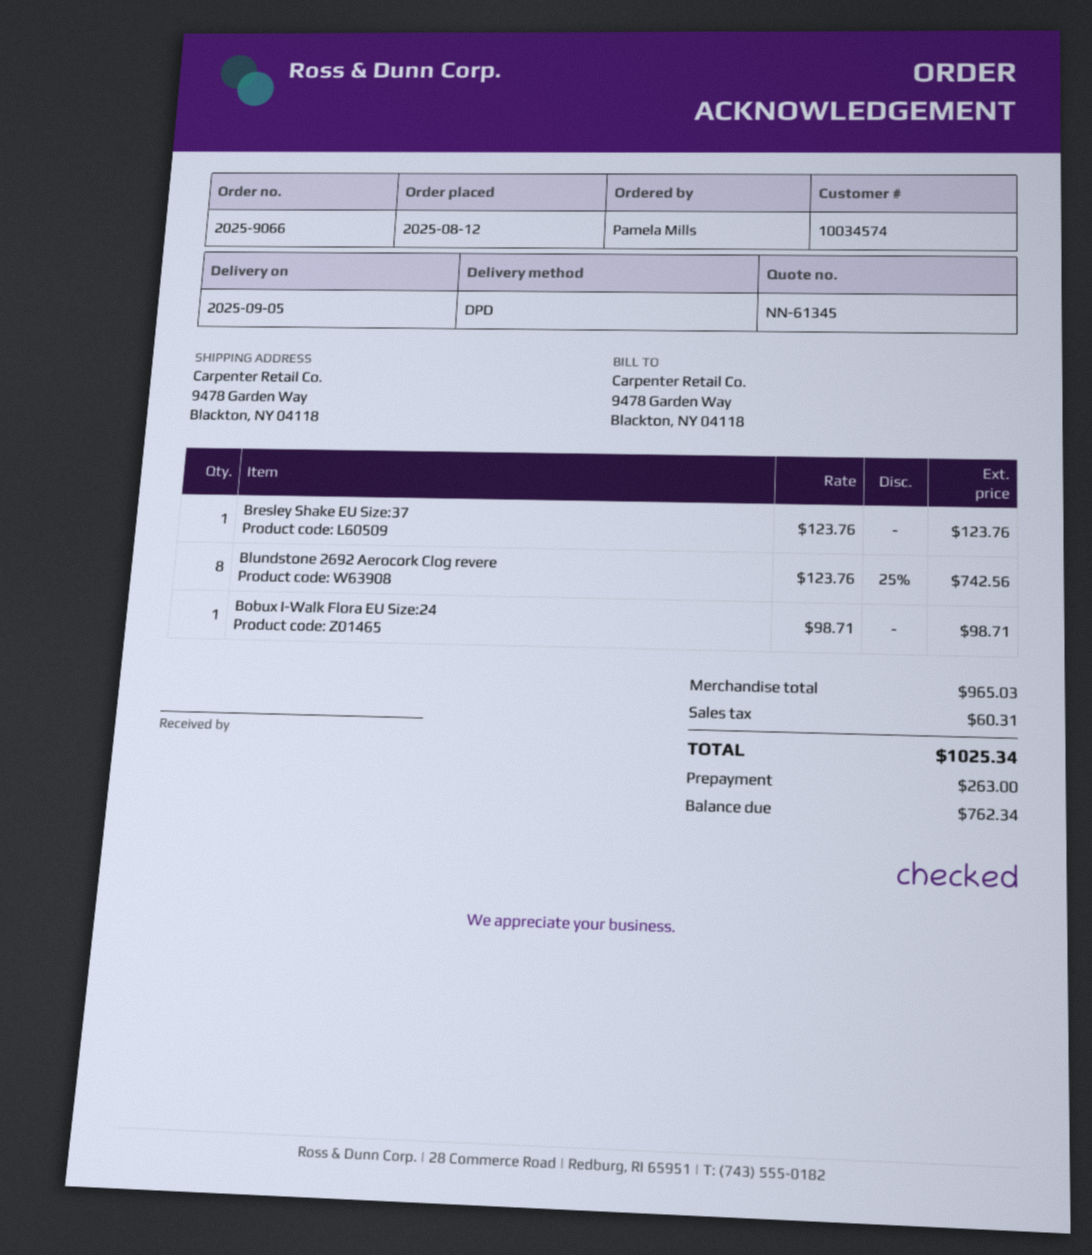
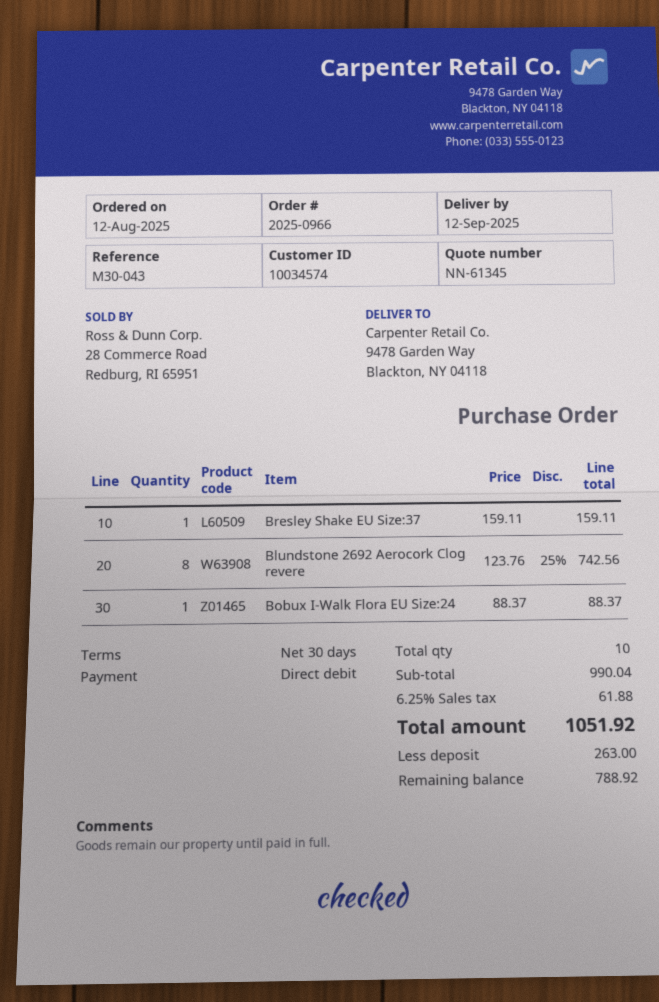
order number: 2025-9066 -> 2025-0966
delivery date: 2025-09-05 -> 2025-09-12
Bresley Shake EU Size:37: 1 x 123.76 = 123.76 -> 1 x 159.11 = 159.11
Bobux I-Walk Flora EU Size:24: 1 x 98.71 = 98.71 -> 1 x 88.37 = 88.37
subtotal: 965.03 -> 990.04
tax: 60.31 -> 61.88
total: 1025.34 -> 1051.92
balance: 762.34 -> 788.92

